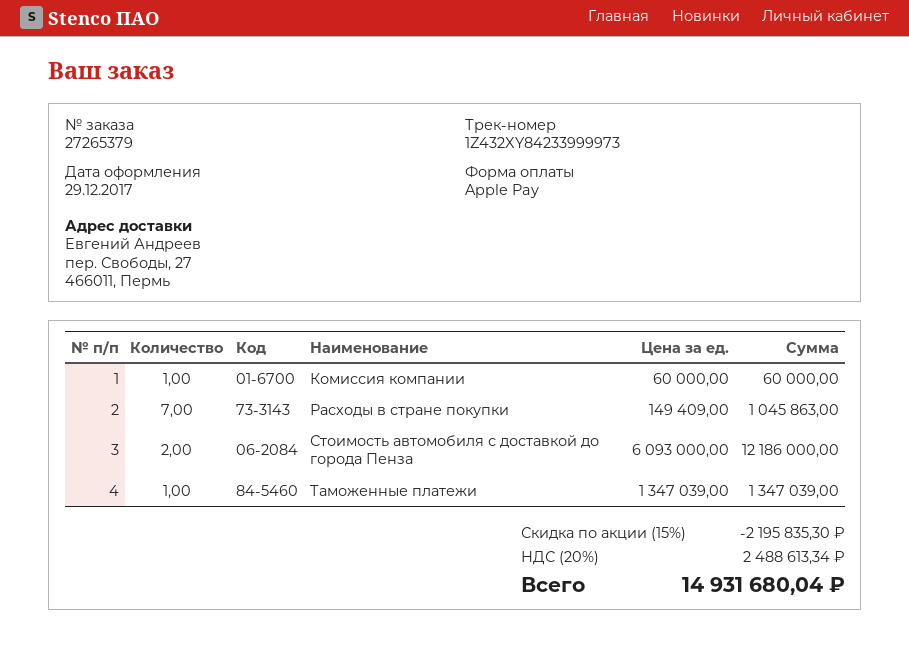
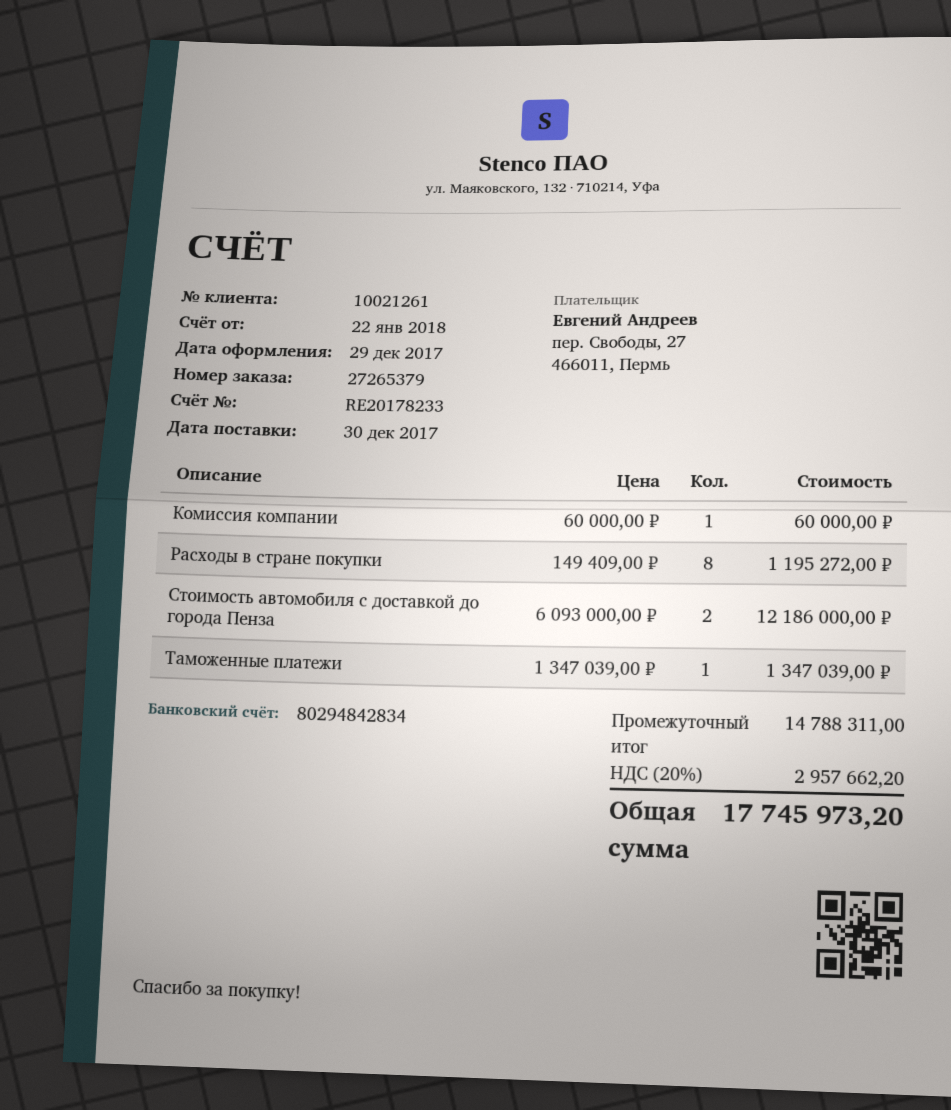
Расходы в стране покупки: 7 x 149409.00 = 1045863.00 -> 8 x 149409.00 = 1195272.00
discount: 15% = 2195835.30 -> none
tax: 20% = 2488613.34 -> 20% = 2957662.20
total: 14931680.04 -> 17745973.20

